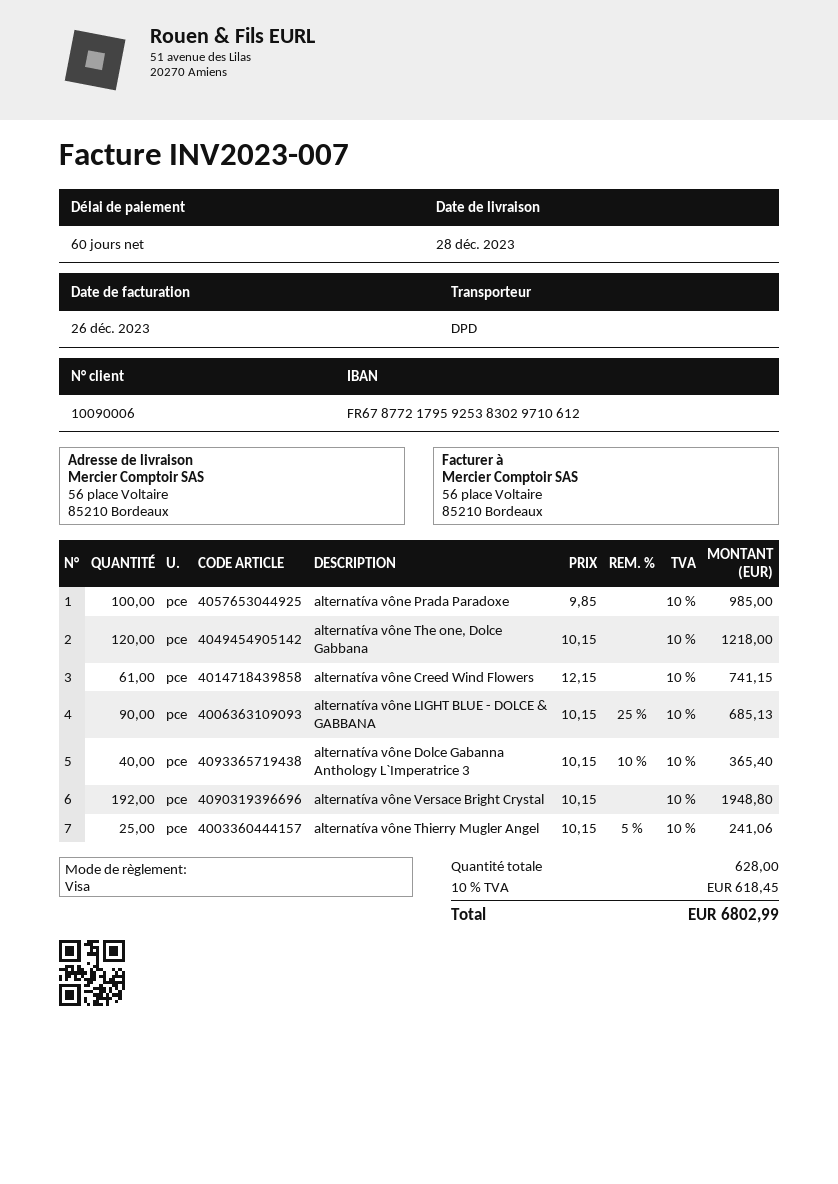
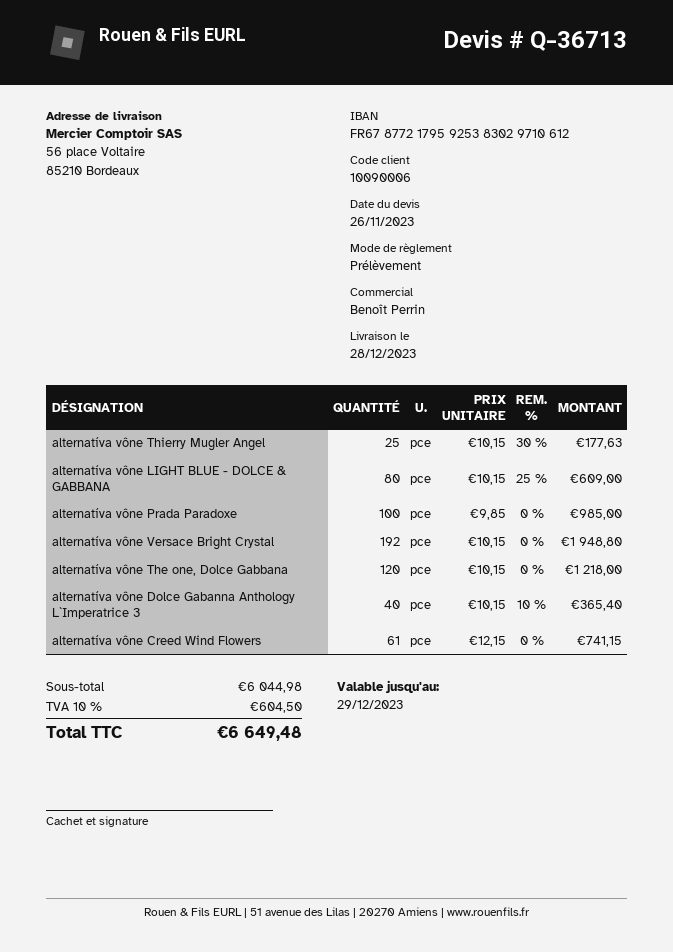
payment method: Visa -> direct debit
alternatíva vône LIGHT BLUE - DOLCE & GABBANA: 90 x 10.15 - 25% = 685.13 -> 80 x 10.15 - 25% = 609.00
alternatíva vône Thierry Mugler Angel: 25 x 10.15 - 5% = 241.06 -> 25 x 10.15 - 30% = 177.63
tax: 10% = 618.45 -> 10% = 604.50
total: 6802.99 -> 6649.48

